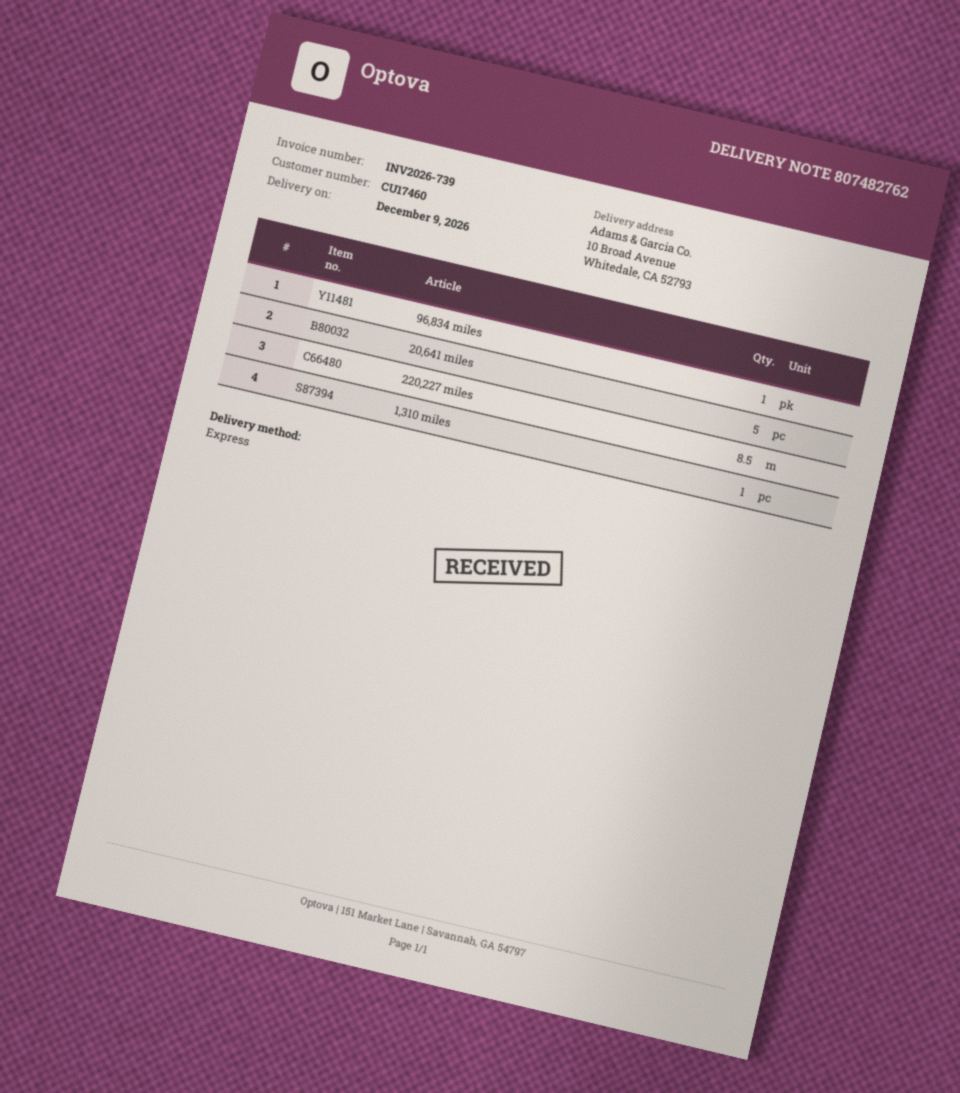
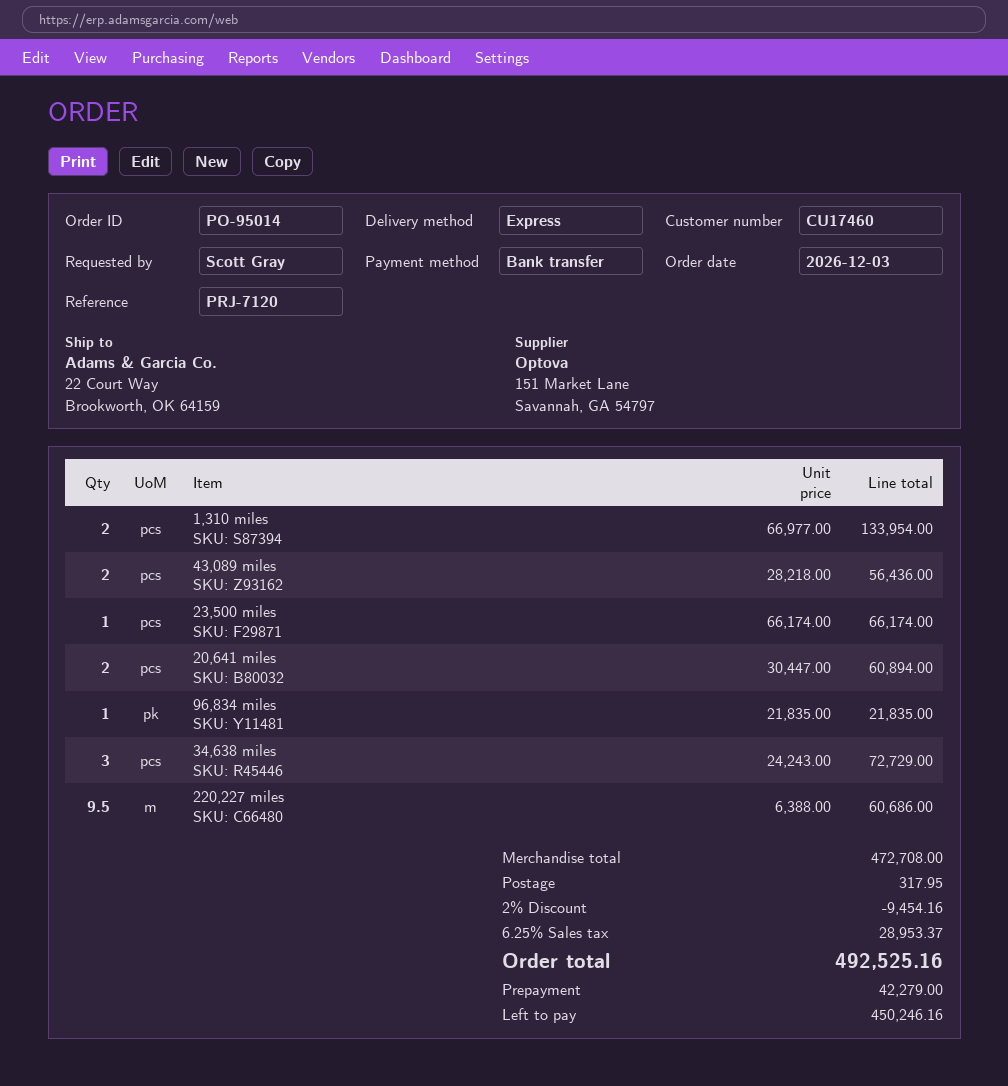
ship to: 10 Broad Avenue, Whitedale, CA 52793 -> 22 Court Way, Brookworth, OK 64159
20,641 miles: 5 -> 2
220,227 miles: 8.5 -> 9.5
1,310 miles: 1 -> 2
43,089 miles: none -> 2
23,500 miles: none -> 1
34,638 miles: none -> 3

